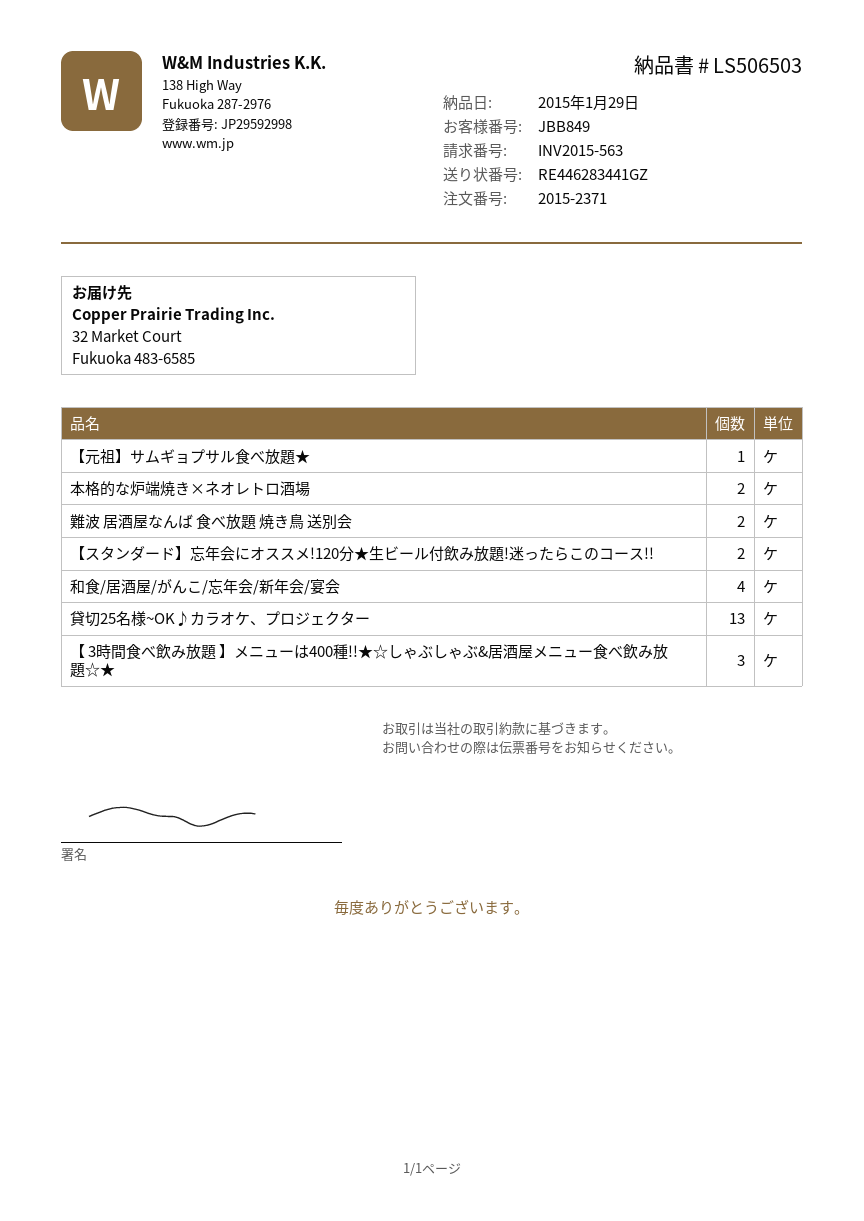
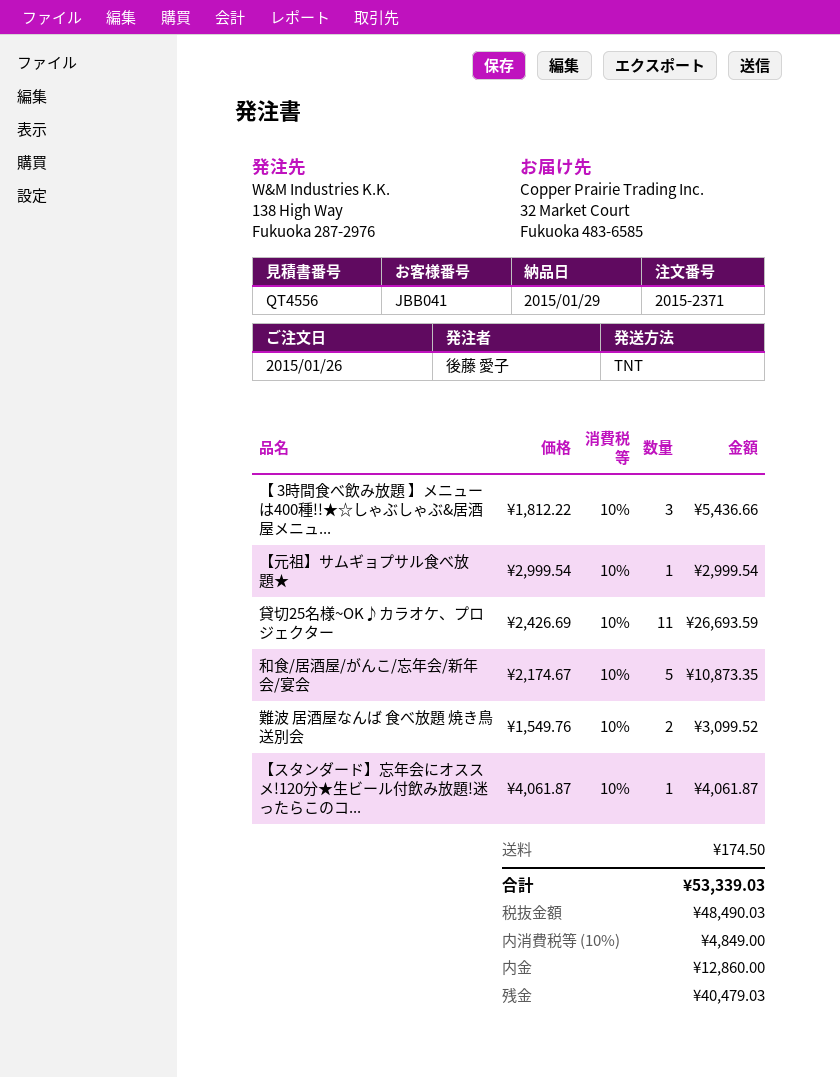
customer number: JBB849 -> JBB041
本格的な炉端焼き×ネオレトロ酒場: 2 -> none
【スタンダード】忘年会にオススメ!120分★生ビール付飲み放題!迷ったらこのコース!!: 2 -> 1
和食/居酒屋/がんこ/忘年会/新年会/宴会: 4 -> 5
貸切25名様~OK♪カラオケ、プロジェクター: 13 -> 11

